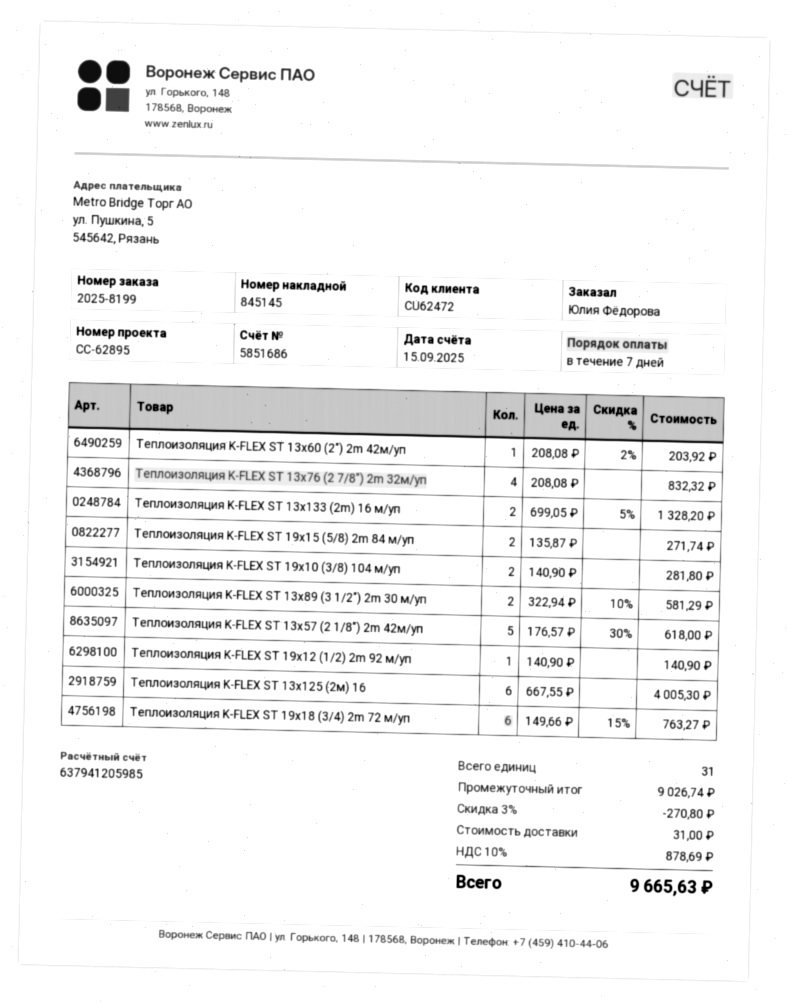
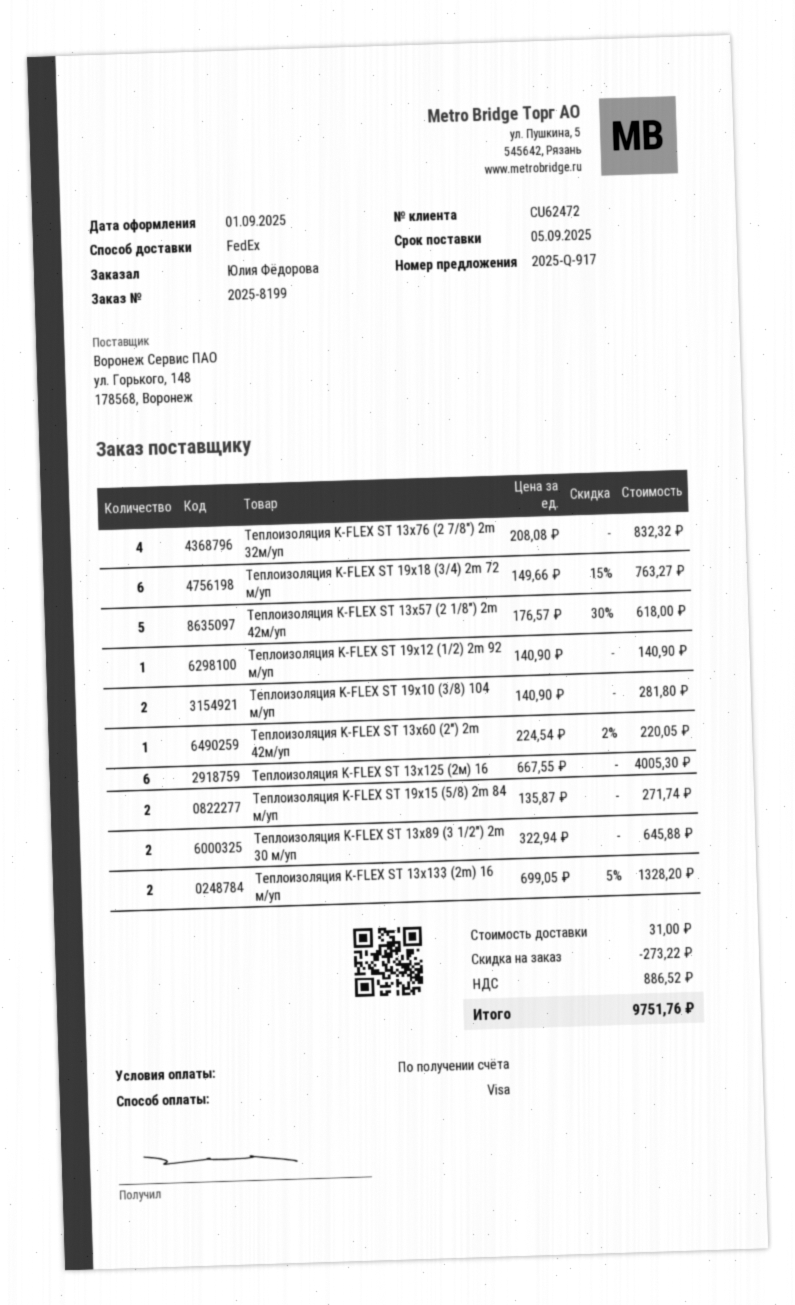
payment terms: 7 days -> on receipt
Теплоизоляция K-FLEX ST 13x60 (2") 2m 42м/уп: 1 x 208.08 - 2% = 203.92 -> 1 x 224.54 - 2% = 220.05
Теплоизоляция K-FLEX ST 13х89 (3 1/2") 2m 30 м/уп: 2 x 322.94 - 10% = 581.29 -> 2 x 322.94 = 645.88
discount: 270.80 -> 273.22
tax: 878.69 -> 886.52
total: 9665.63 -> 9751.76

